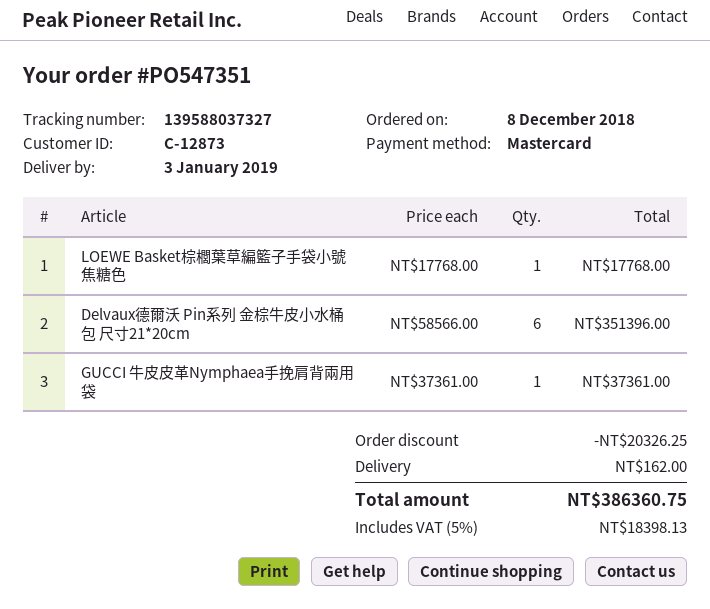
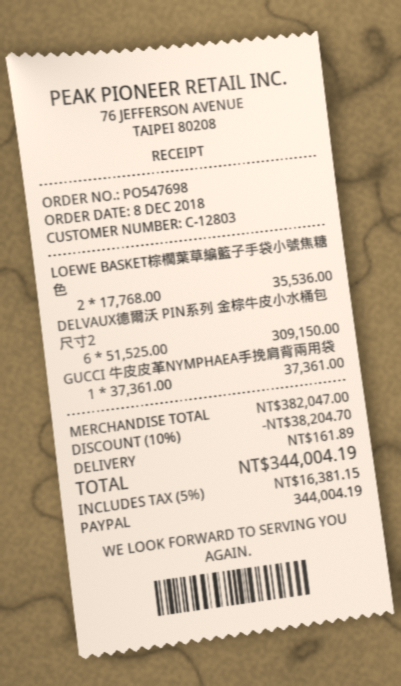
order number: PO547351 -> PO547698
customer number: C-12873 -> C-12803
payment method: Mastercard -> PayPal
LOEWE Basket棕櫚葉草編籃子手袋小號焦糖色: 1 x 17768.00 = 17768.00 -> 2 x 17768.00 = 35536.00
Delvaux德爾沃 Pin系列 金棕牛皮小水桶包 尺寸21*20cm: 6 x 58566.00 = 351396.00 -> 6 x 51525.00 = 309150.00
discount: 20326.25 -> 38204.70
shipping: 162.00 -> 161.89
tax: 5% = 18398.13 -> 5% = 16381.15
total: 386360.75 -> 344004.19

